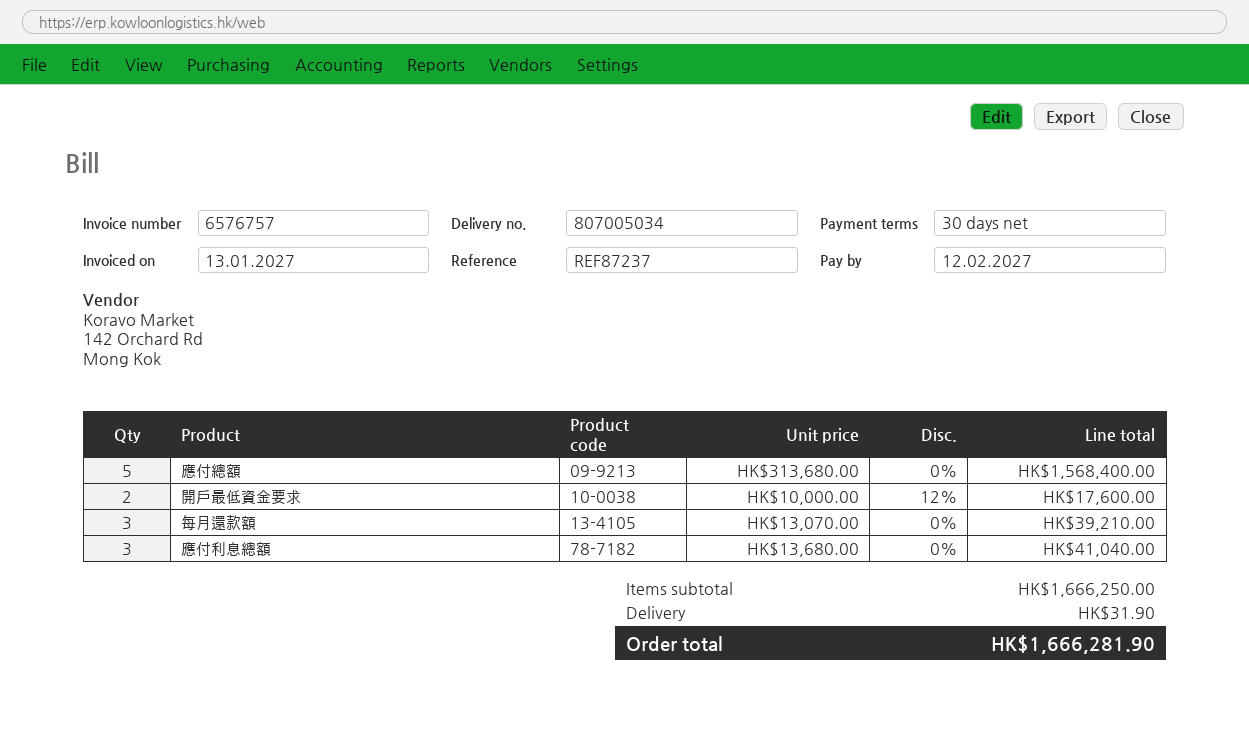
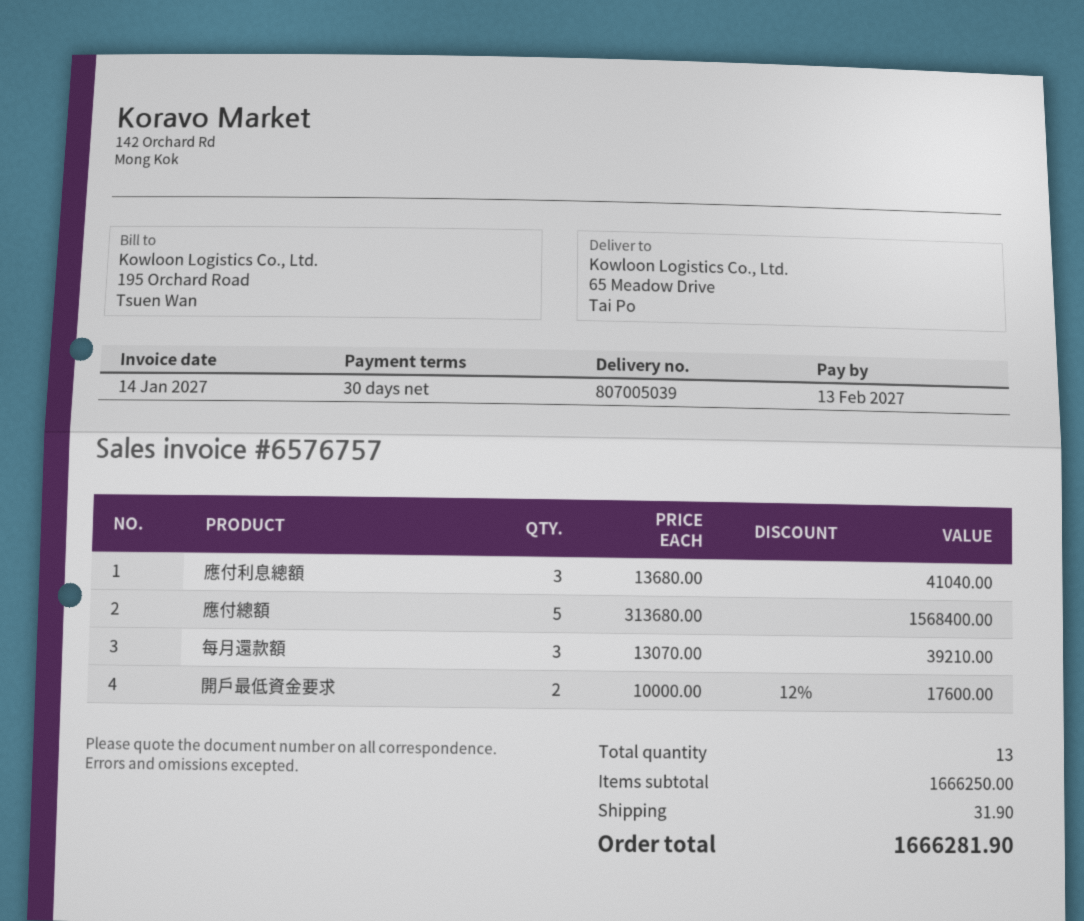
delivery note number: 807005034 -> 807005039
invoice date: 2027-01-13 -> 2027-01-14
due date: 2027-02-12 -> 2027-02-13

